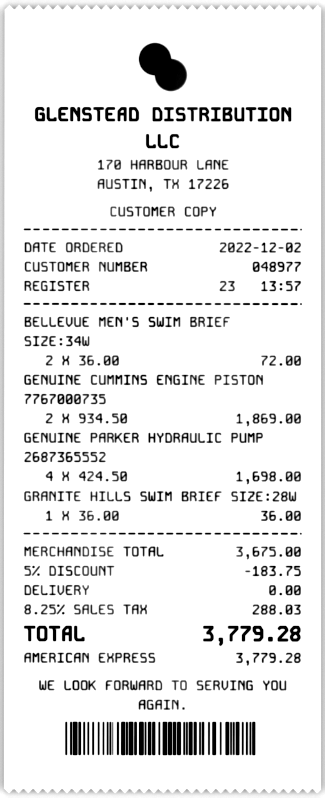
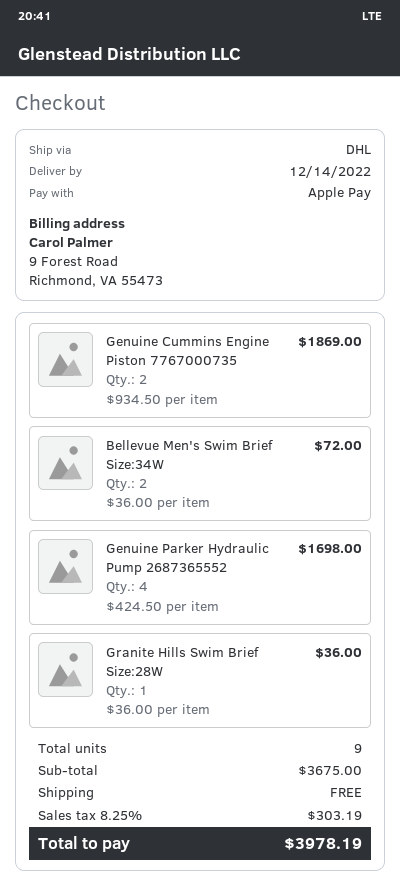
payment method: American Express -> Apple Pay
discount: 5% = 183.75 -> none
tax: 8.25% = 288.03 -> 8.25% = 303.19
total: 3779.28 -> 3978.19

